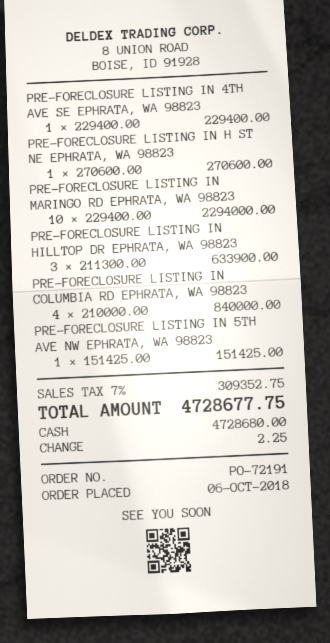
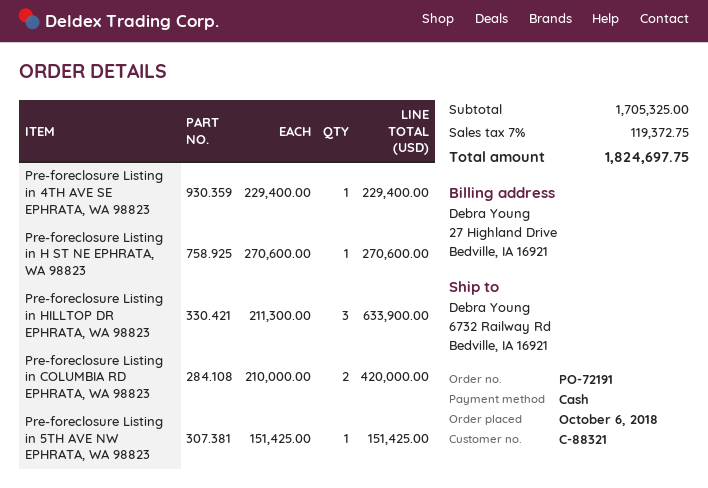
PRE-FORECLOSURE LISTING IN MARINGO RD EPHRATA, WA 98823: 10 x 229400.00 = 2294000.00 -> none
PRE-FORECLOSURE LISTING IN COLUMBIA RD EPHRATA, WA 98823: 4 x 210000.00 = 840000.00 -> 2 x 210000.00 = 420000.00
tax: 7% = 309352.75 -> 7% = 119372.75
total: 4728677.75 -> 1824697.75

